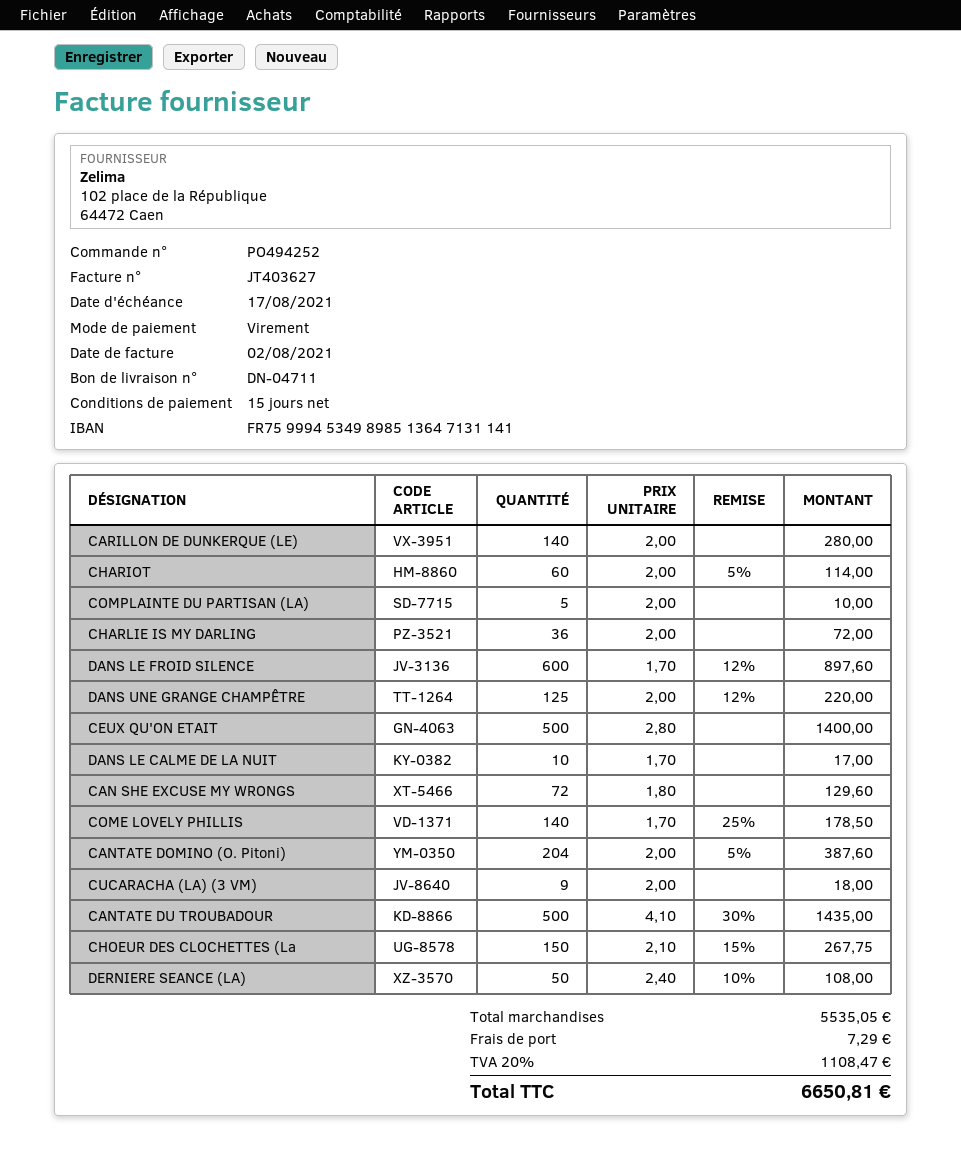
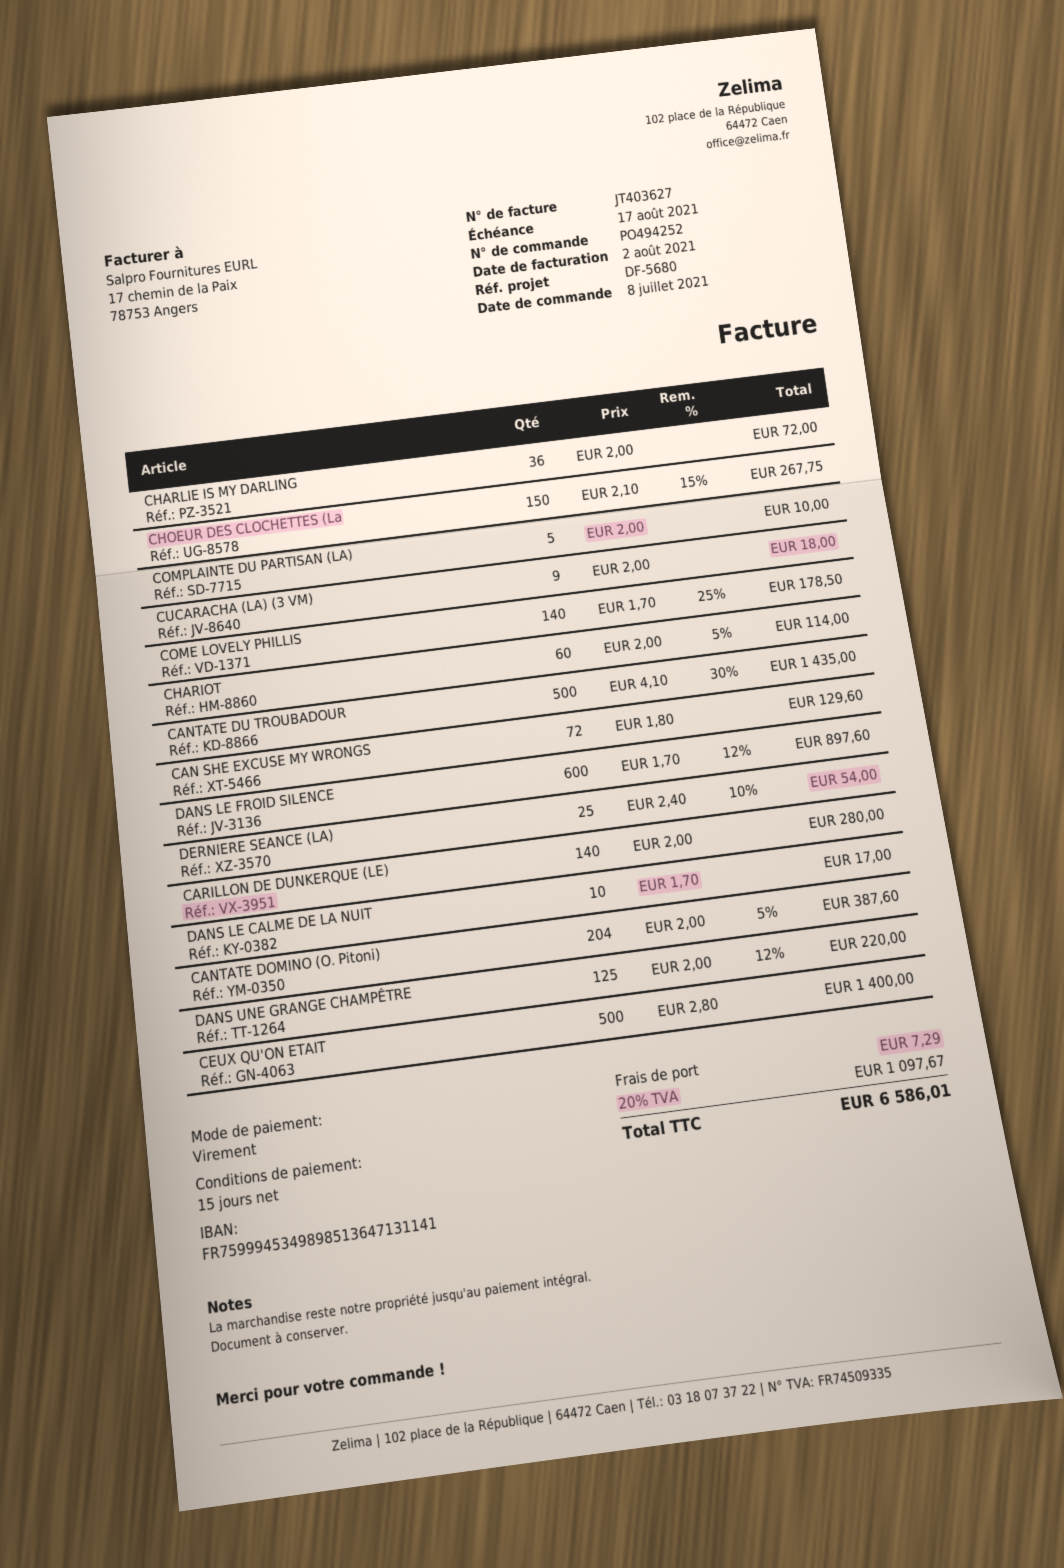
DERNIERE SEANCE (LA): 50 x 2.40 - 10% = 108.00 -> 25 x 2.40 - 10% = 54.00
tax: 20% = 1108.47 -> 20% = 1097.67
total: 6650.81 -> 6586.01

